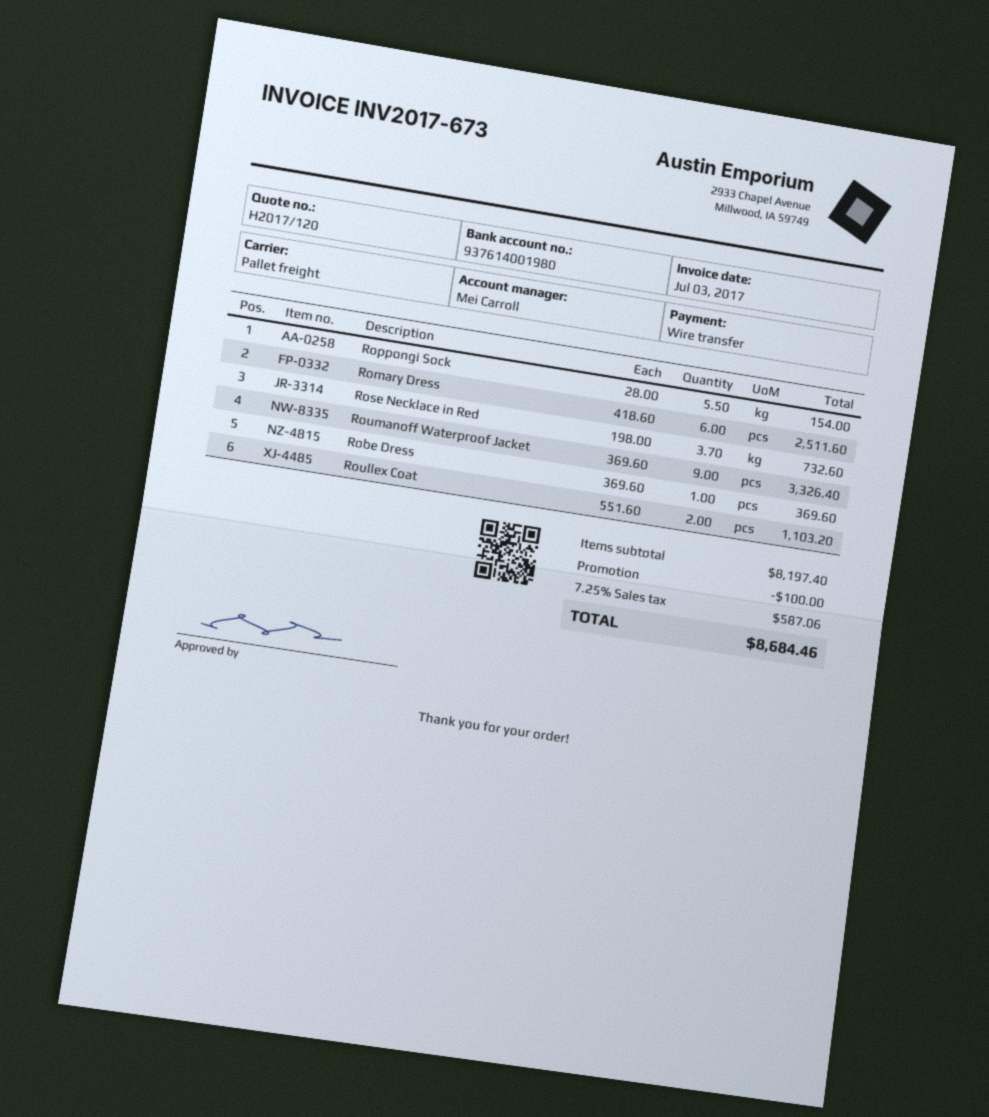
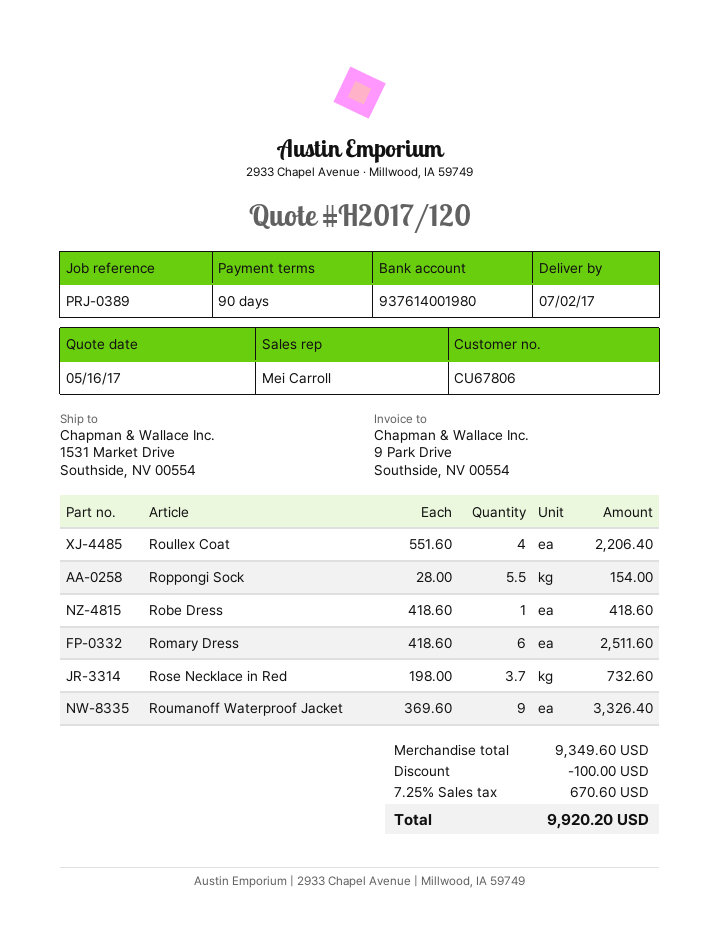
Robe Dress: 1 x 369.60 = 369.60 -> 1 x 418.60 = 418.60
Roullex Coat: 2 x 551.60 = 1103.20 -> 4 x 551.60 = 2206.40
subtotal: 8197.40 -> 9349.60
tax: 7.25% = 587.06 -> 7.25% = 670.60
total: 8684.46 -> 9920.20

